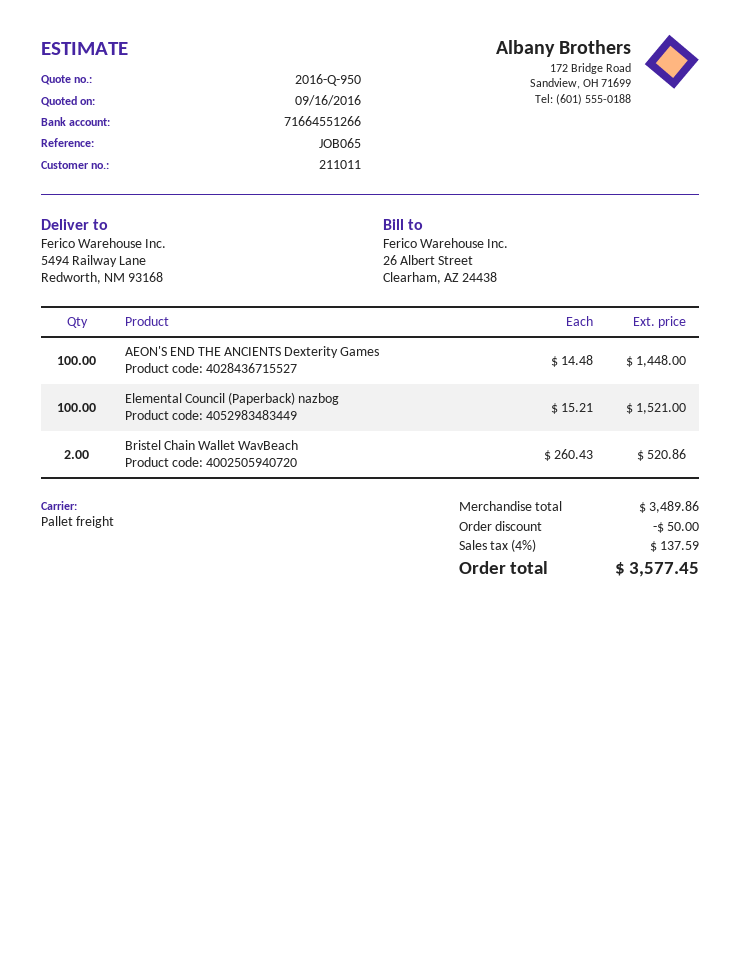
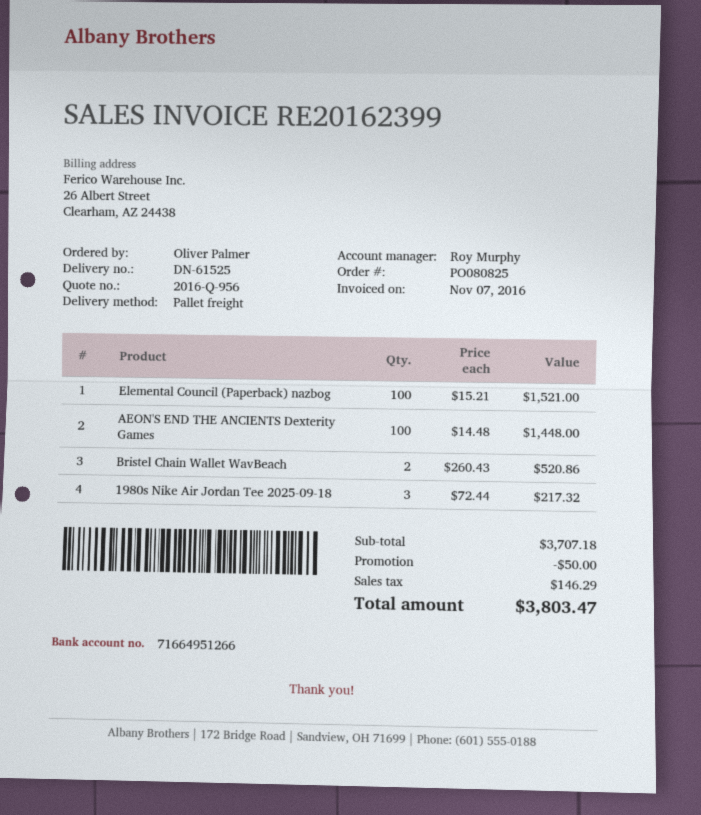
quote number: 2016-Q-950 -> 2016-Q-956
bank account: 71664551266 -> 71664951266
1980s Nike Air Jordan Tee 2025-09-18: none -> 3 x 72.44 = 217.32
subtotal: 3489.86 -> 3707.18
tax: 137.59 -> 146.29
total: 3577.45 -> 3803.47

